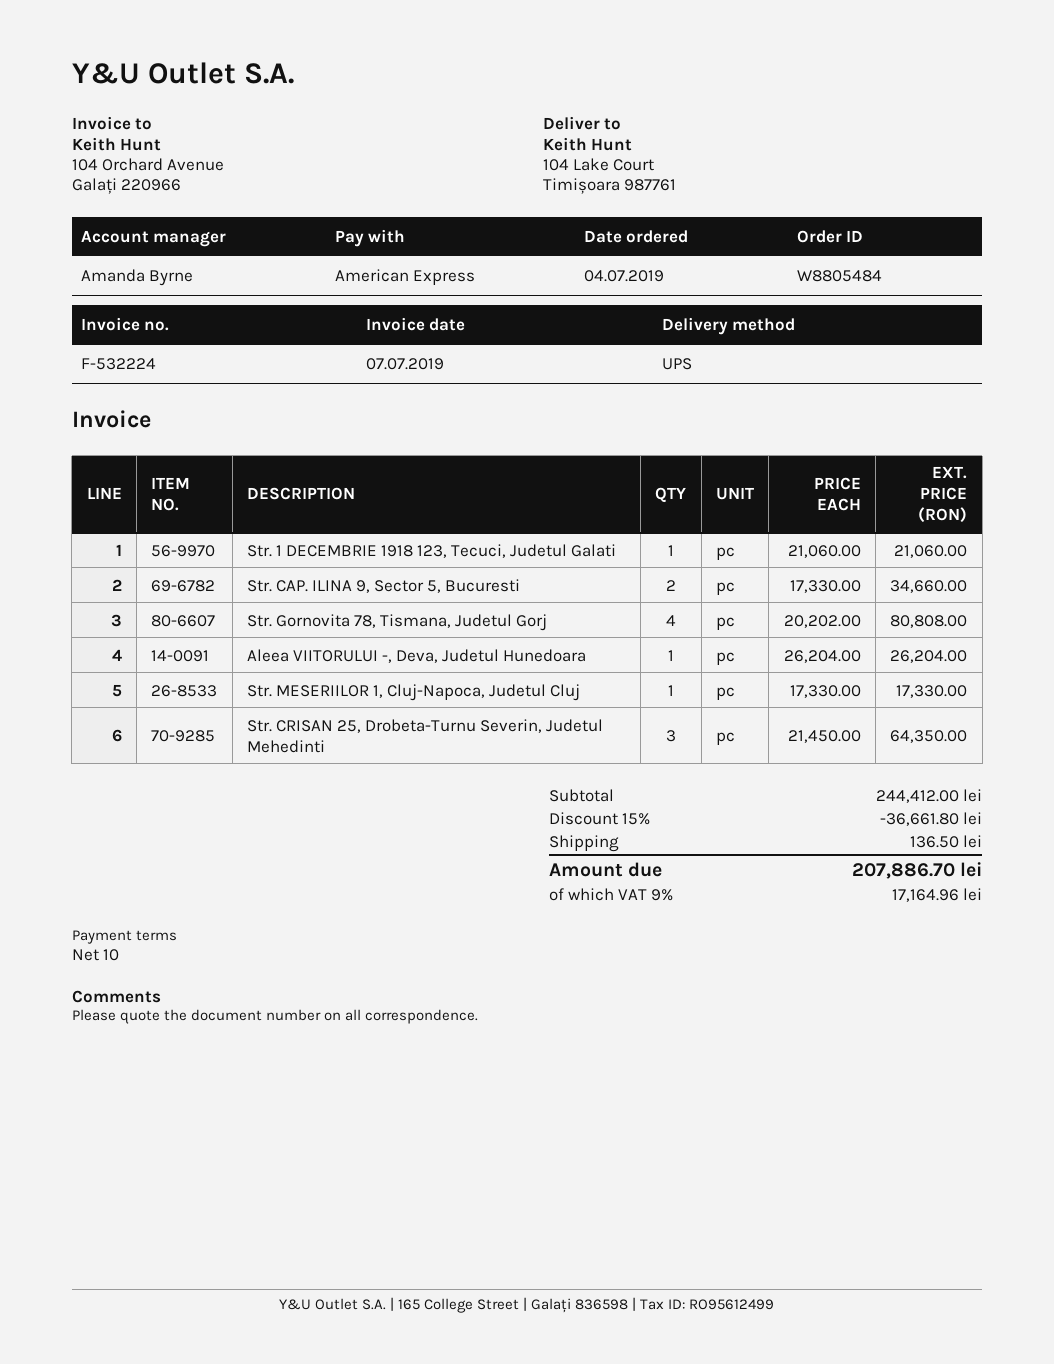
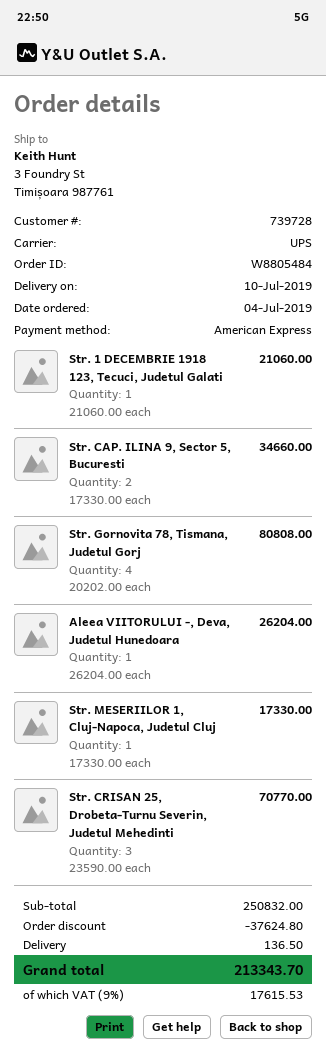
ship to: 104 Lake Court, Timișoara 987761 -> 3 Foundry St, Timișoara 987761
Str. CRISAN 25, Drobeta-Turnu Severin, Judetul Mehedinti: 3 x 21450.00 = 64350.00 -> 3 x 23590.00 = 70770.00
subtotal: 244412.00 -> 250832.00
discount: 36661.80 -> 37624.80
tax: 9% = 17164.96 -> 9% = 17615.53
total: 207886.70 -> 213343.70

